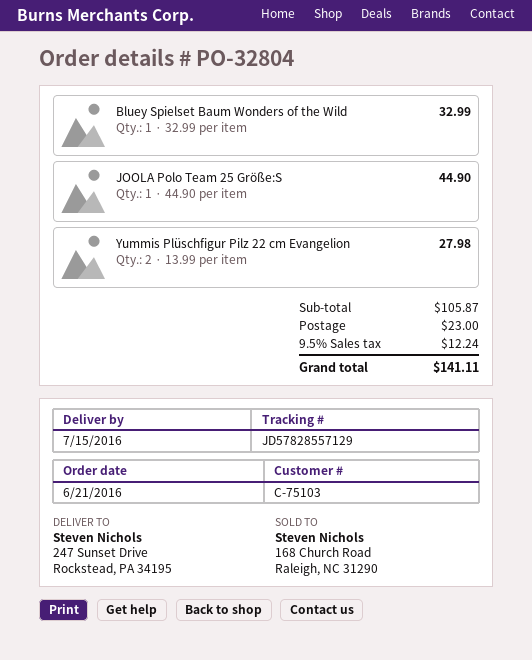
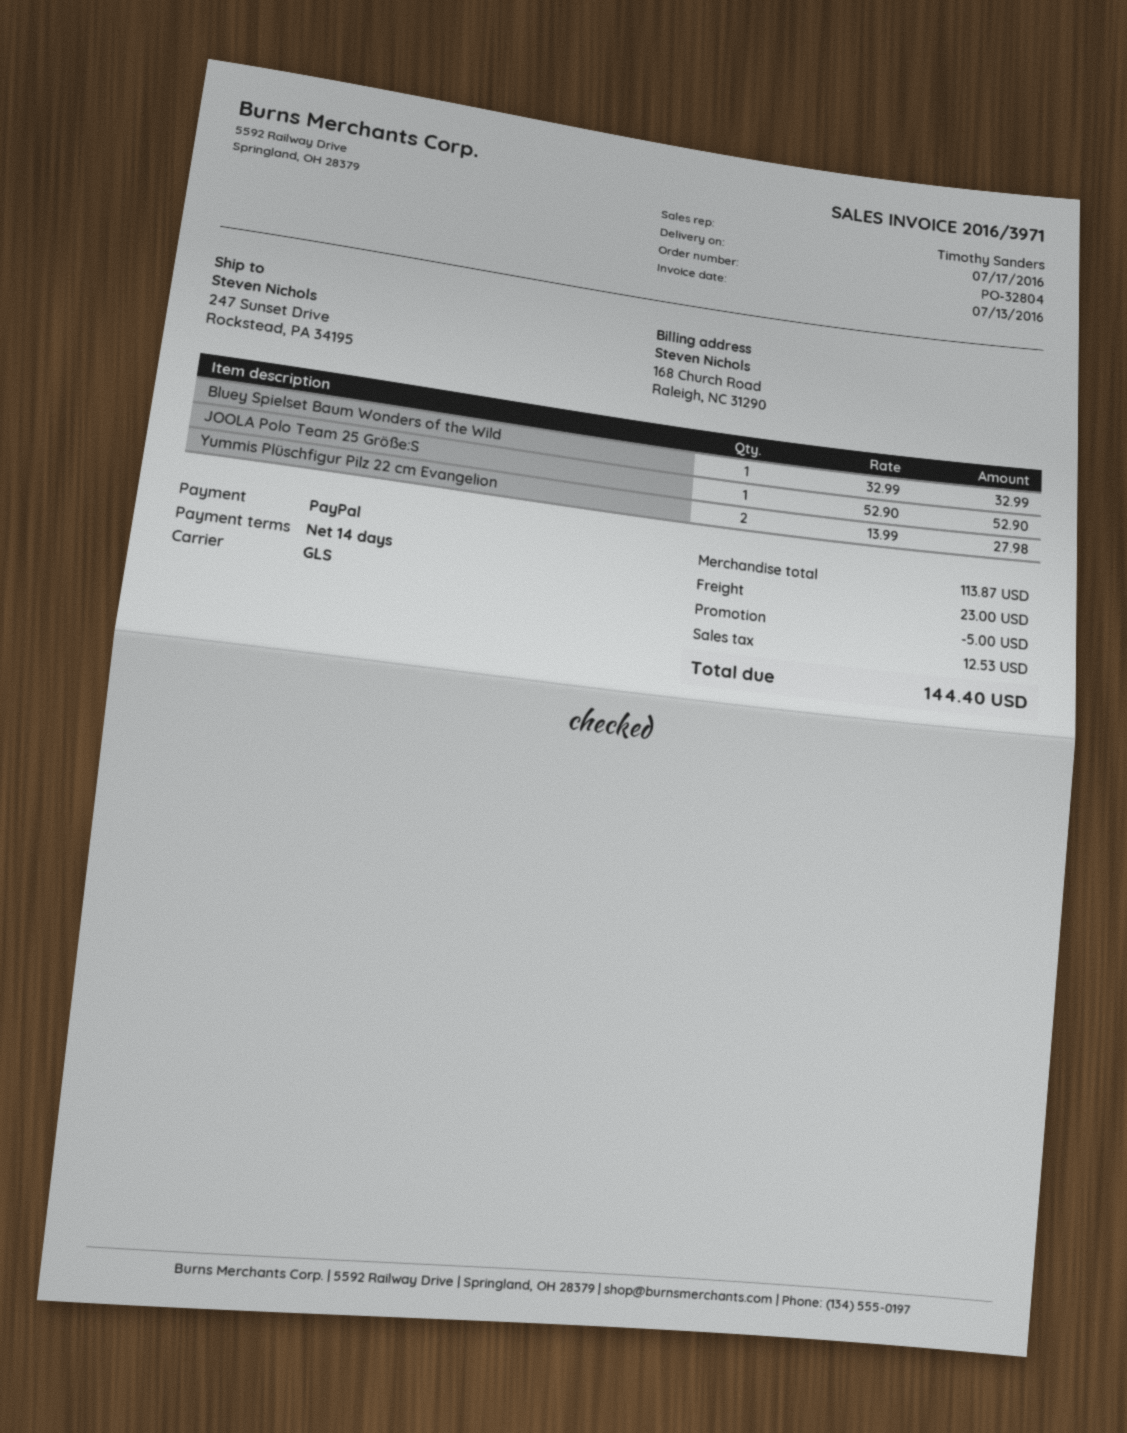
delivery date: 2016-07-15 -> 2016-07-17
JOOLA Polo Team 25 Größe:S: 1 x 44.90 = 44.90 -> 1 x 52.90 = 52.90
subtotal: 105.87 -> 113.87
discount: none -> 5.00
tax: 12.24 -> 12.53
total: 141.11 -> 144.40

